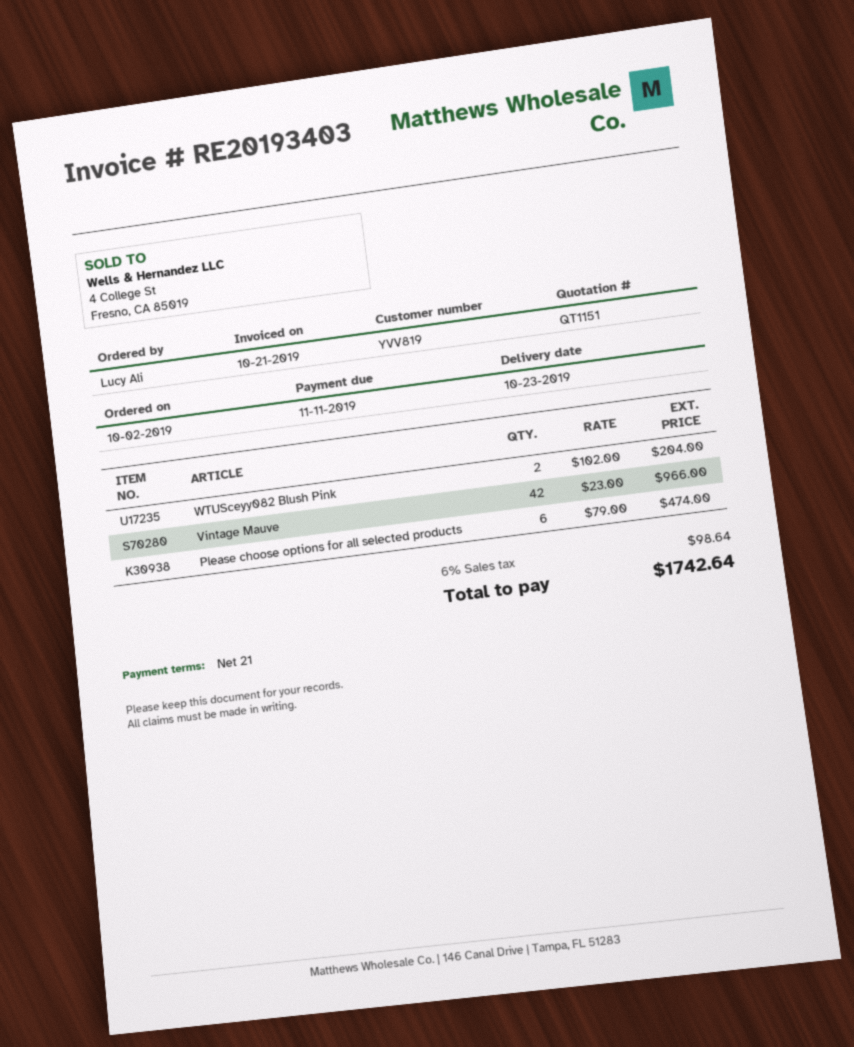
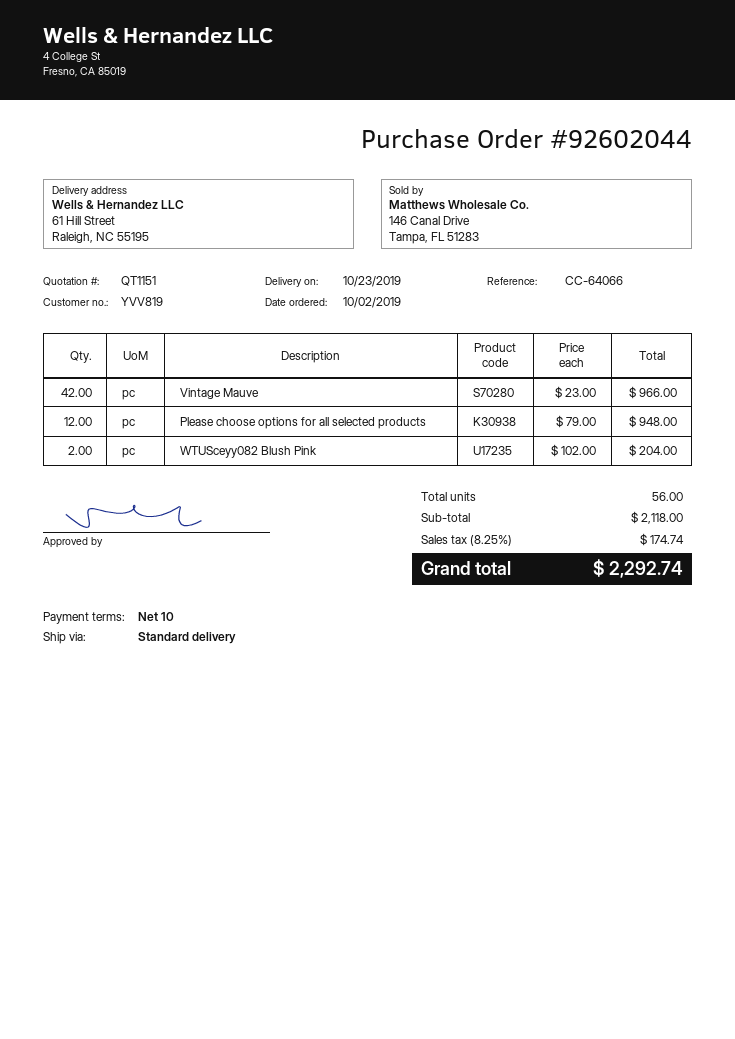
payment terms: 21 days -> 10 days
Please choose options for all selected products: 6 x 79.00 = 474.00 -> 12 x 79.00 = 948.00
tax: 6% = 98.64 -> 8.25% = 174.74
total: 1742.64 -> 2292.74

